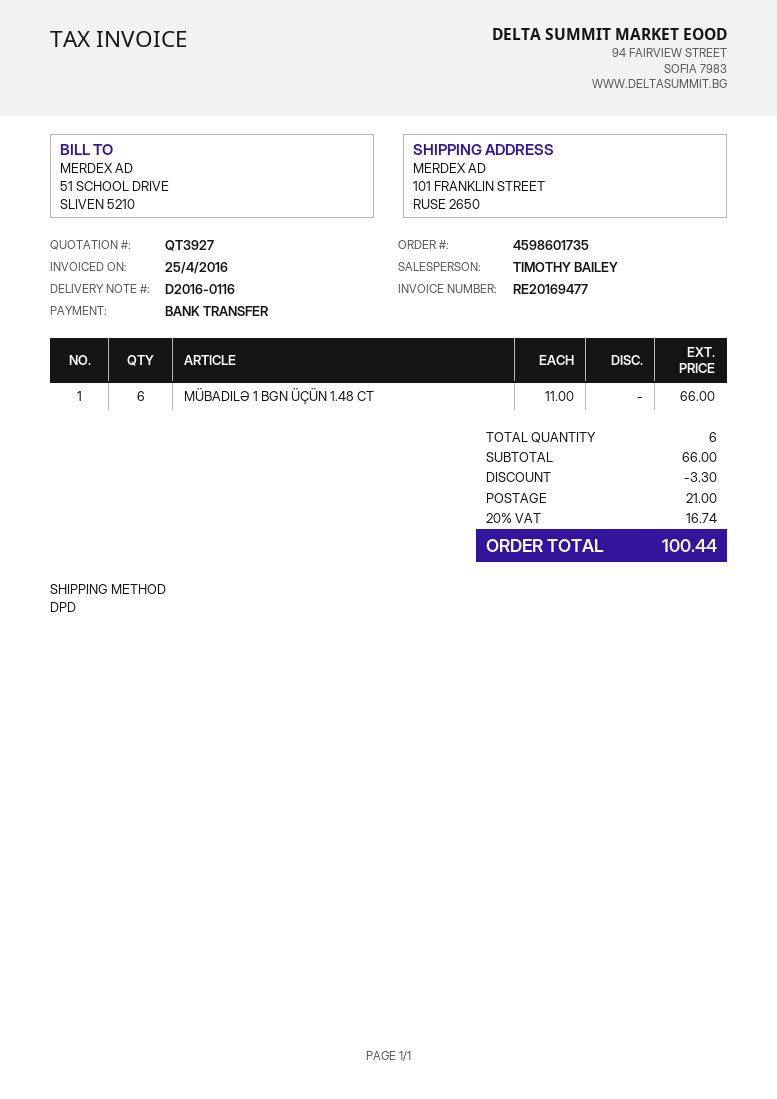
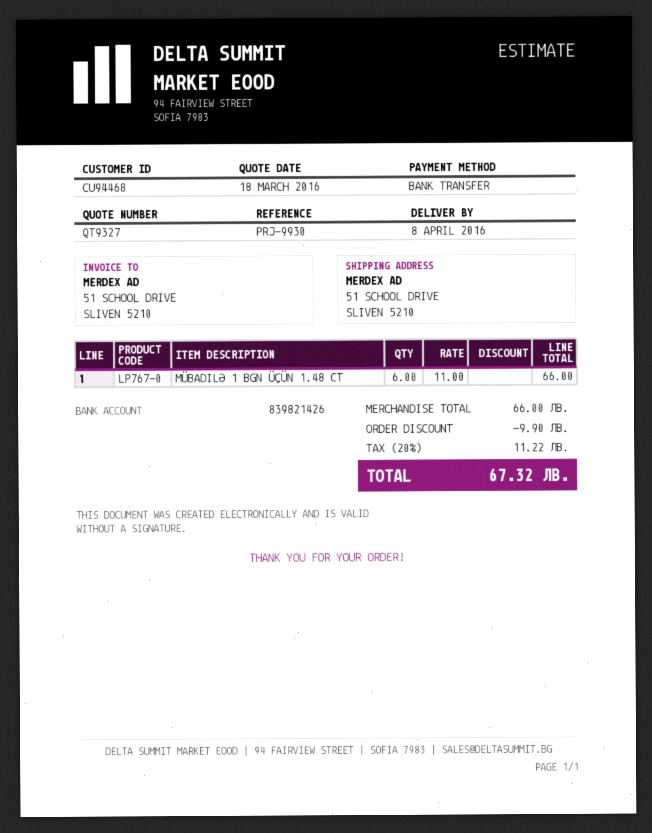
quote number: QT3927 -> QT9327
ship to: 101 FRANKLIN STREET, RUSE 2650 -> 51 SCHOOL DRIVE, SLIVEN 5210
discount: 3.30 -> 9.90
shipping: 21.00 -> none
tax: 20% = 16.74 -> 20% = 11.22
total: 100.44 -> 67.32

